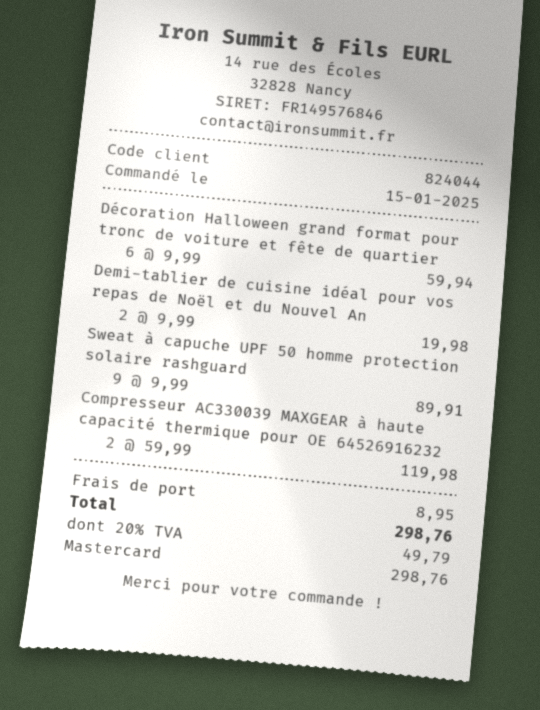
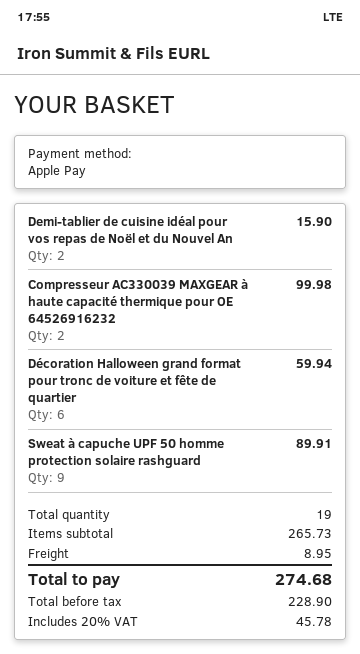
payment method: Mastercard -> Apple Pay
Demi-tablier de cuisine idéal pour vos repas de Noël et du Nouvel An: 2 for 19.98 -> 2 for 15.90
Compresseur AC330039 MAXGEAR à haute capacité thermique pour OE 64526916232: 2 for 119.98 -> 2 for 99.98
tax: 20% = 49.79 -> 20% = 45.78
total: 298.76 -> 274.68

